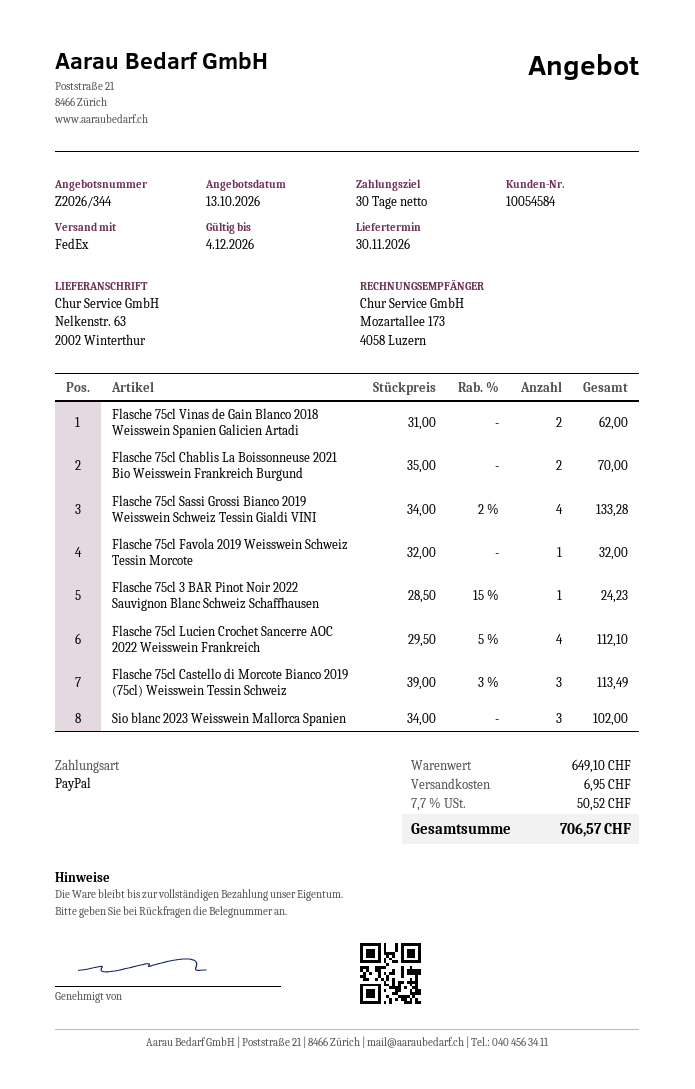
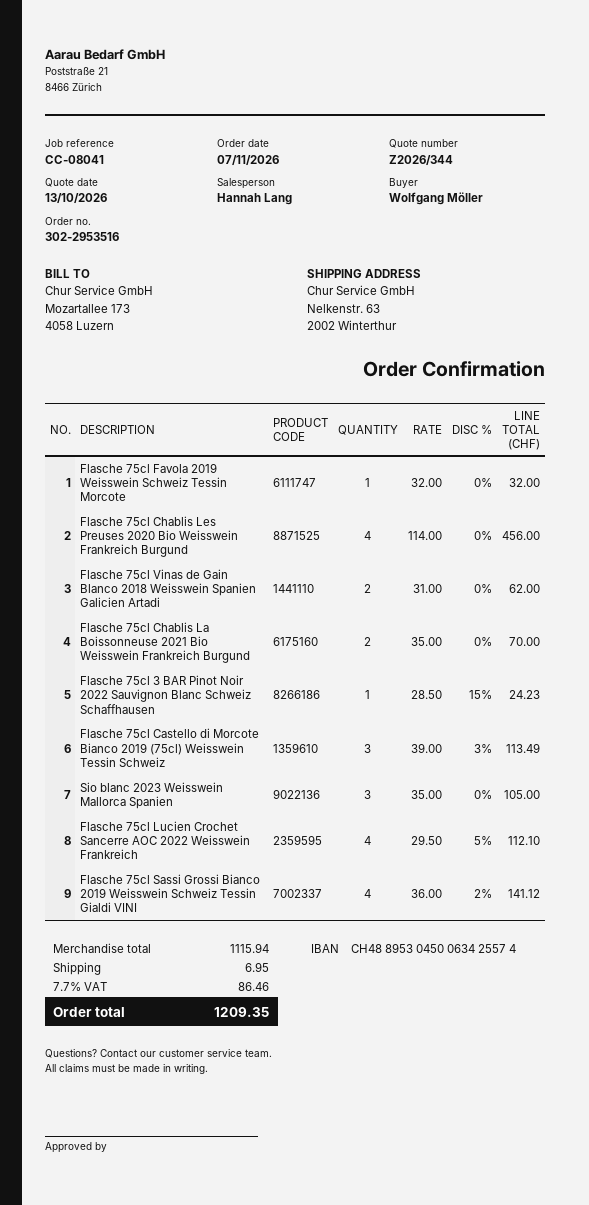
Flasche 75cl Sassi Grossi Bianco 2019 Weisswein Schweiz Tessin Gialdi VINI: 4 x 34.00 - 2% = 133.28 -> 4 x 36.00 - 2% = 141.12
Sio blanc 2023 Weisswein Mallorca Spanien: 3 x 34.00 = 102.00 -> 3 x 35.00 = 105.00
Flasche 75cl Chablis Les Preuses 2020 Bio Weisswein Frankreich Burgund: none -> 4 x 114.00 = 456.00
subtotal: 649.10 -> 1115.94
tax: 7.7% = 50.52 -> 7.7% = 86.46
total: 706.57 -> 1209.35

